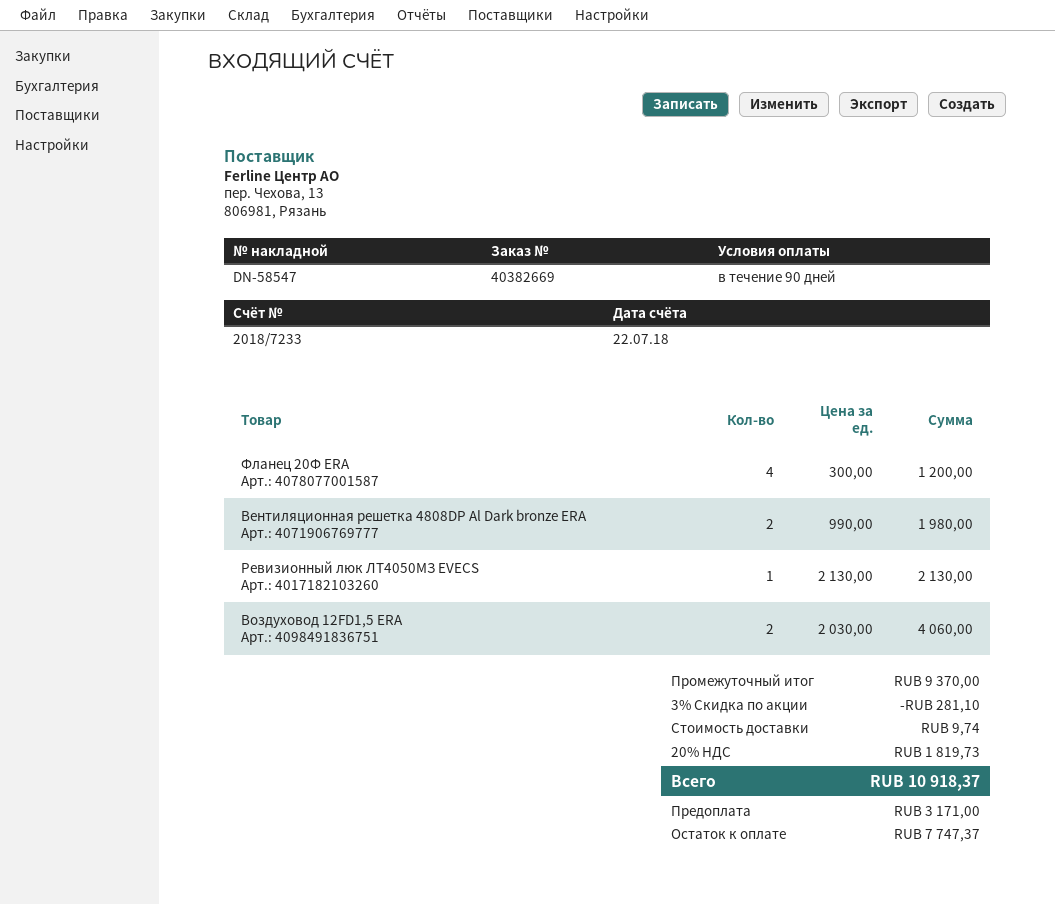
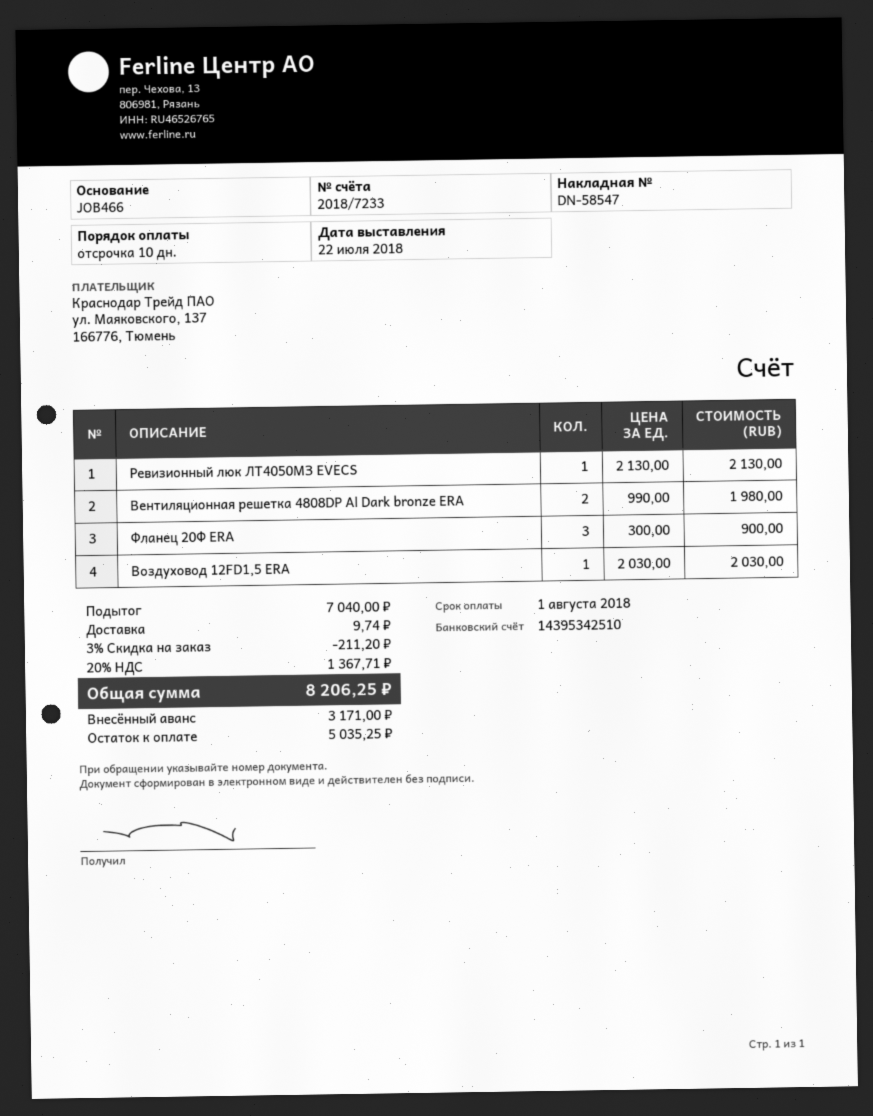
payment terms: 90 days -> 10 days
Фланец 20Ф ERA: 4 x 300.00 = 1200.00 -> 3 x 300.00 = 900.00
Воздуховод 12FD1,5 ERA: 2 x 2030.00 = 4060.00 -> 1 x 2030.00 = 2030.00
subtotal: 9370.00 -> 7040.00
discount: 3% = 281.10 -> 3% = 211.20
tax: 20% = 1819.73 -> 20% = 1367.71
total: 10918.37 -> 8206.25
balance: 7747.37 -> 5035.25

